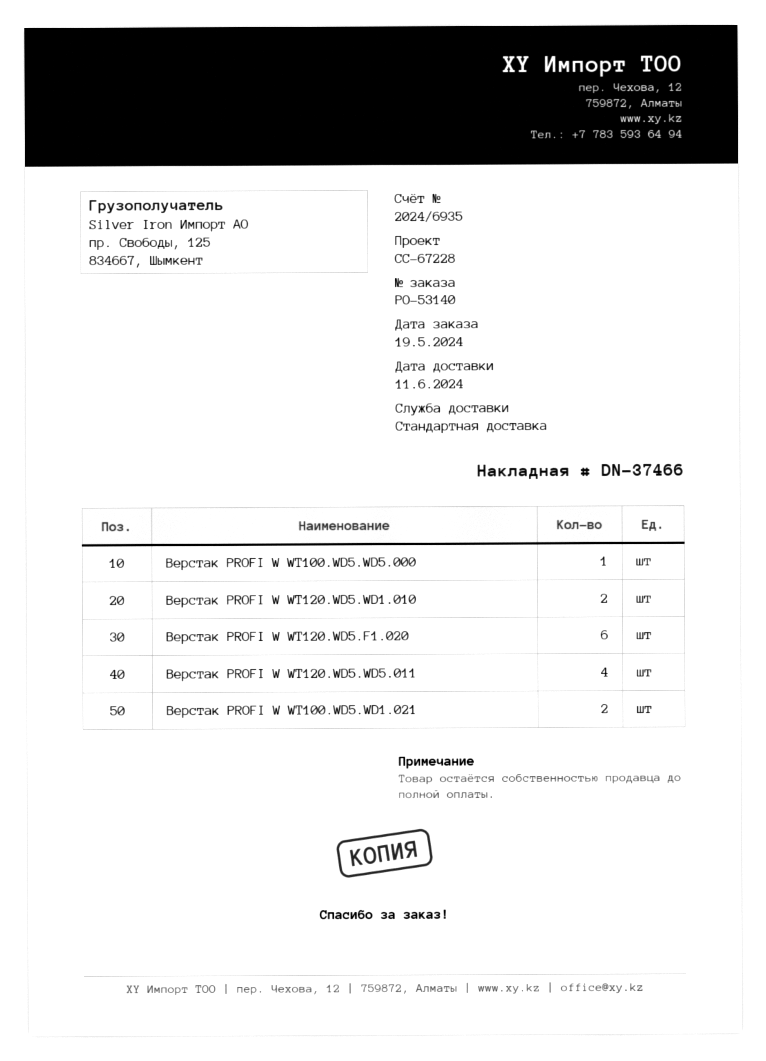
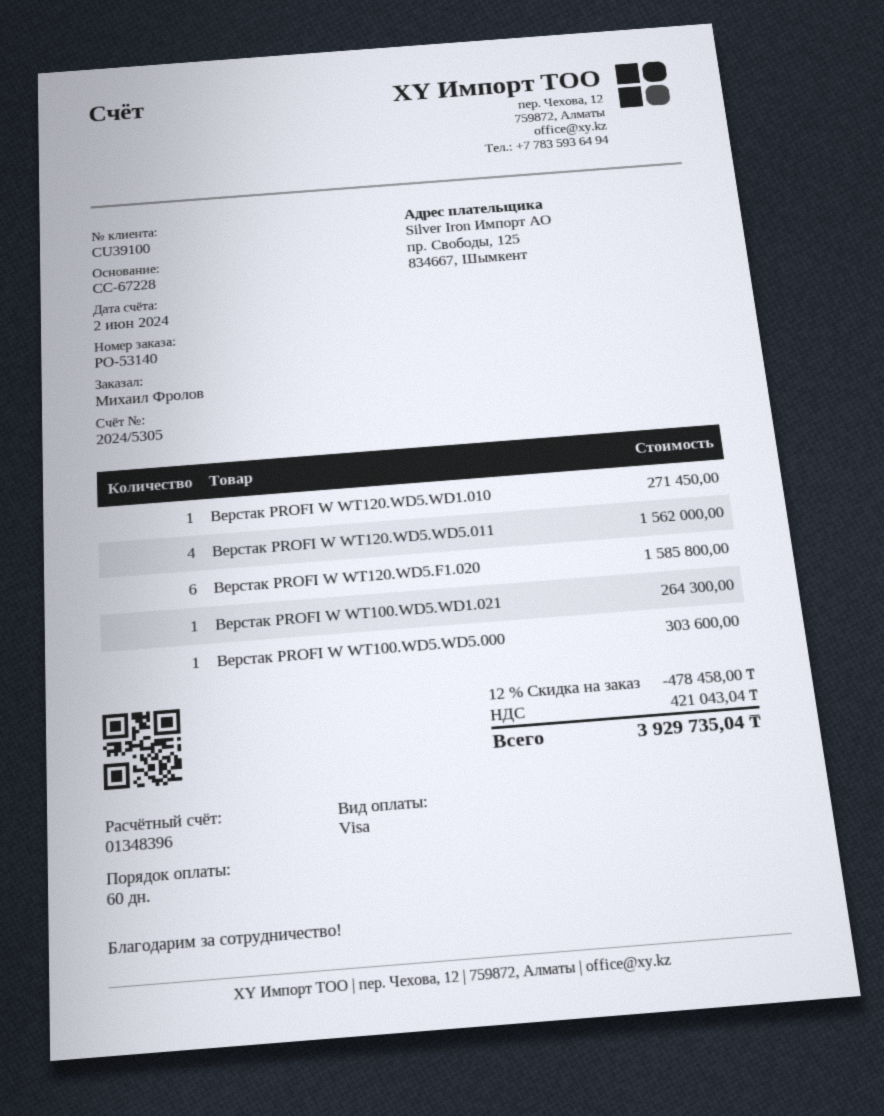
invoice number: 2024/6935 -> 2024/5305
Верстак PROFI W WT120.WD5.WD1.010: 2 -> 1
Верстак PROFI W WT100.WD5.WD1.021: 2 -> 1

